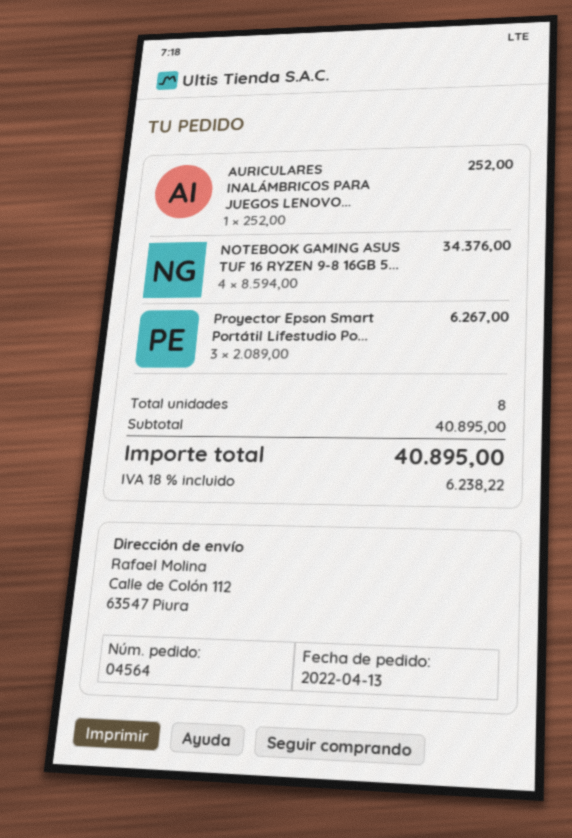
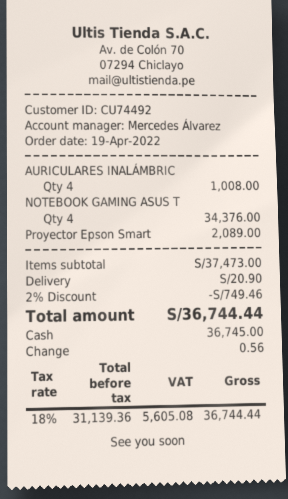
order date: 2022-04-13 -> 2022-04-19
AURICULARES INALÁMBRICOS PARA JUEGOS LENOVO...: 1 for 252.00 -> 4 for 1008.00
Proyector Epson Smart Portátil Lifestudio Po...: 3 for 6267.00 -> 1 for 2089.00
subtotal: 40895.00 -> 37473.00
discount: none -> 2% = 749.46
shipping: none -> 20.90
tax: 18% = 6238.22 -> 18% = 5605.08
total: 40895.00 -> 36744.44

